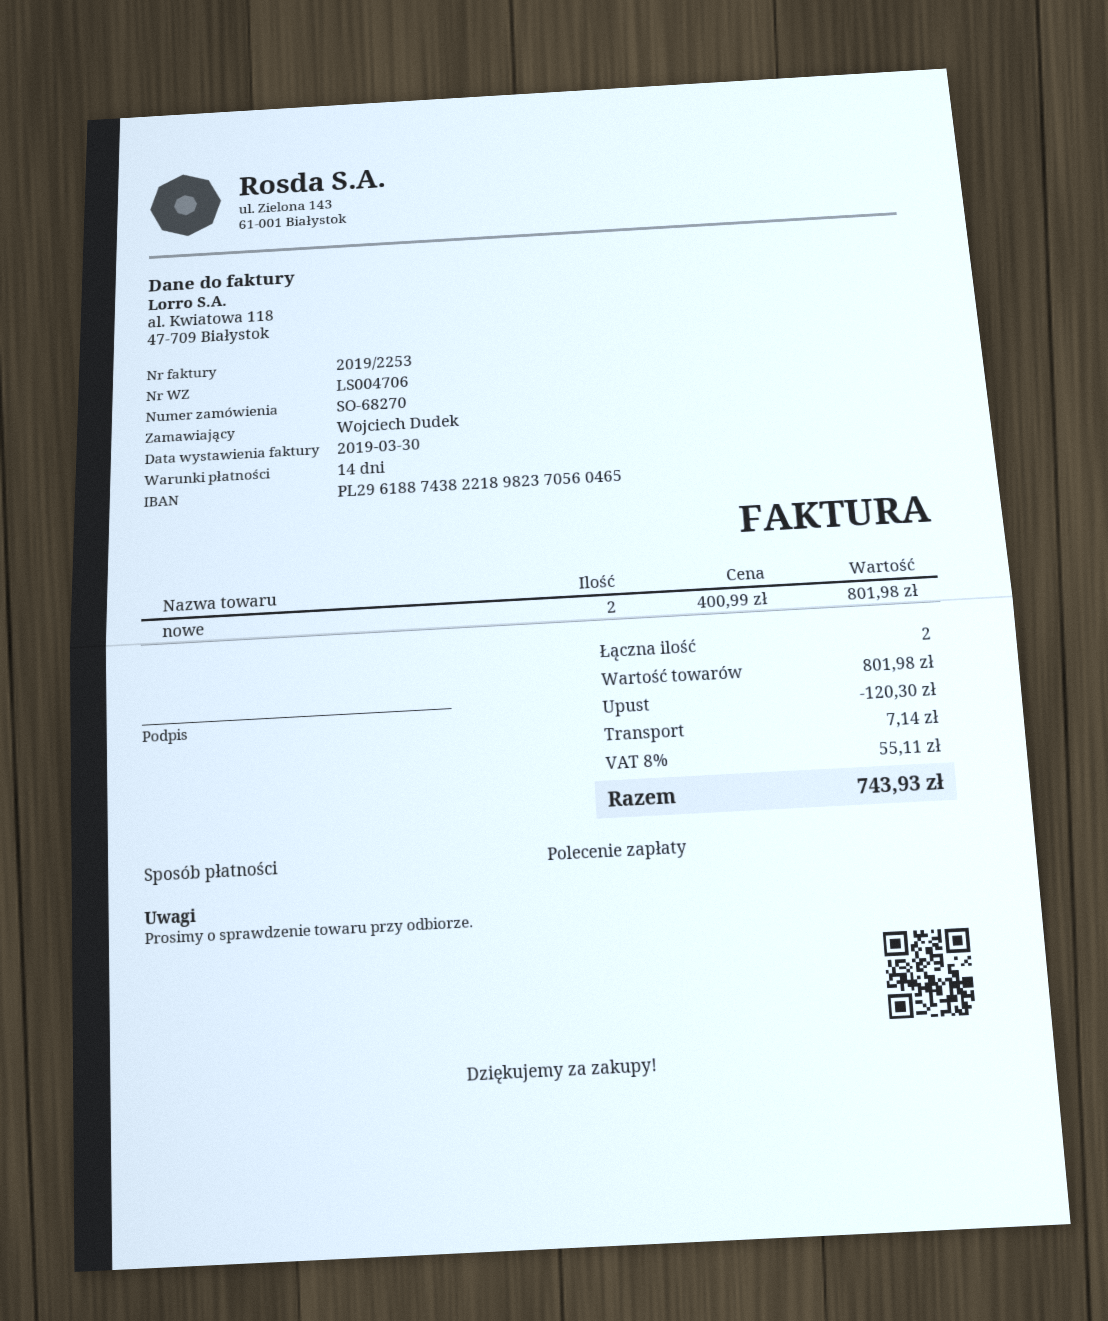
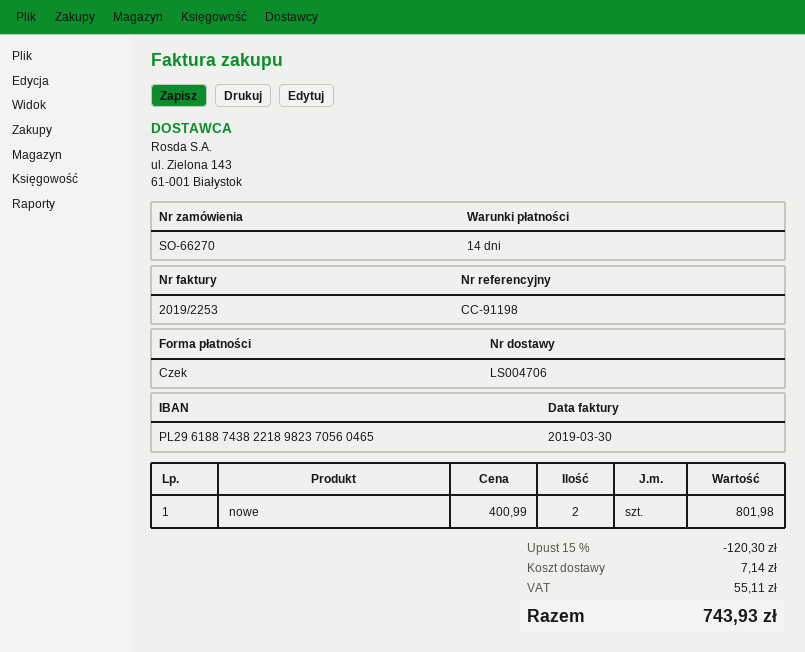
order number: SO-68270 -> SO-66270
payment method: direct debit -> cheque

